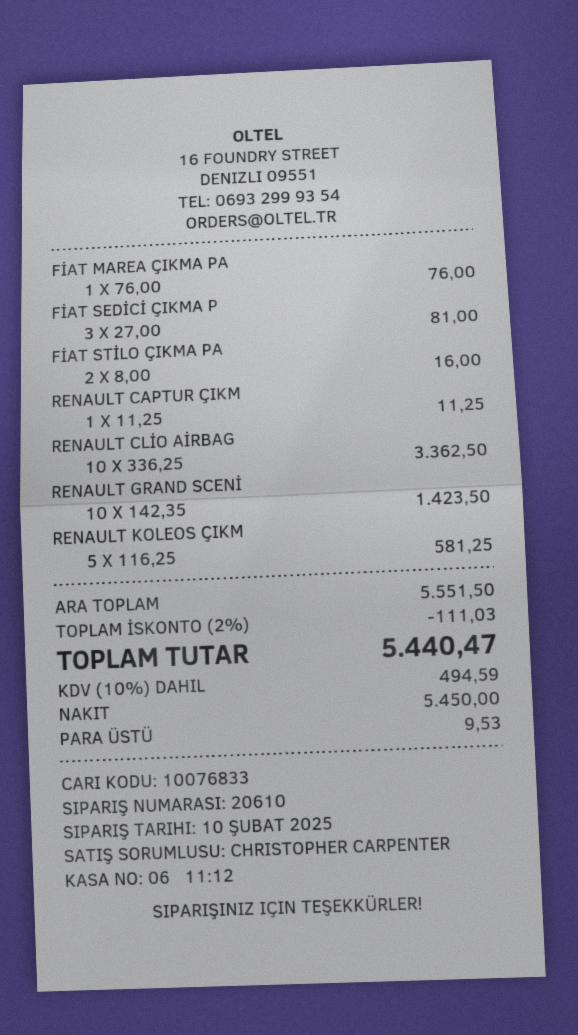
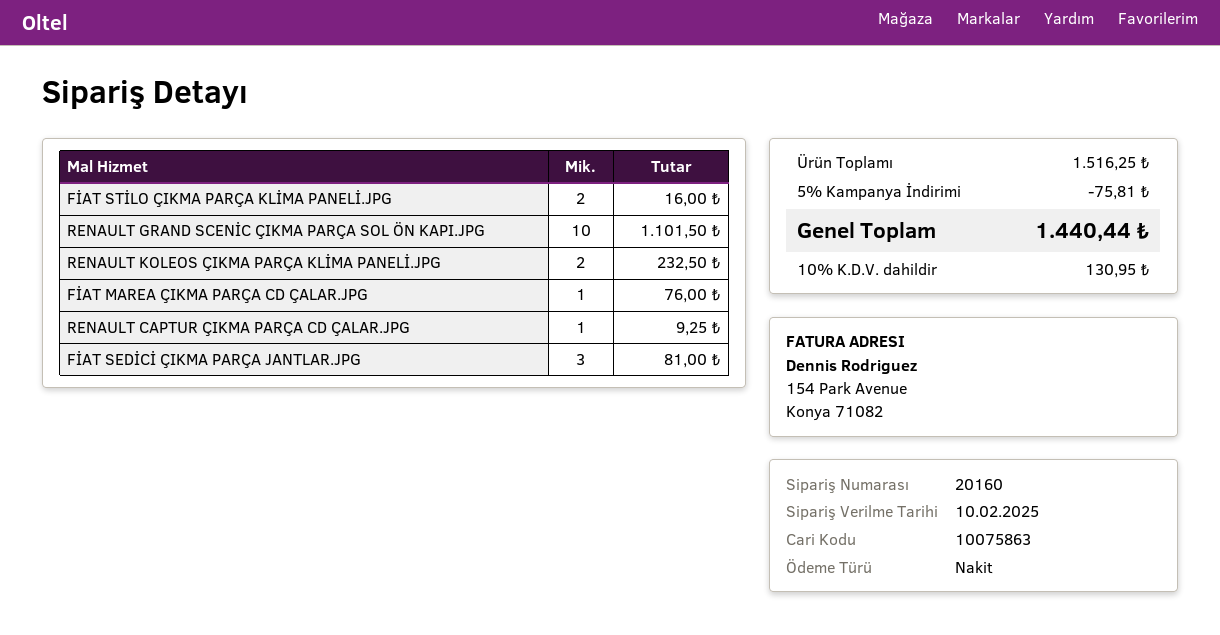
order number: 20610 -> 20160
customer number: 10076833 -> 10075863
RENAULT CAPTUR ÇIKM: 1 for 11.25 -> 1 for 9.25
RENAULT CLİO AİRBAG: 10 for 3362.50 -> none
RENAULT GRAND SCENİ: 10 for 1423.50 -> 10 for 1101.50
RENAULT KOLEOS ÇIKM: 5 for 581.25 -> 2 for 232.50
subtotal: 5551.50 -> 1516.25
discount: 2% = 111.03 -> 5% = 75.81
tax: 10% = 494.59 -> 10% = 130.95
total: 5440.47 -> 1440.44

